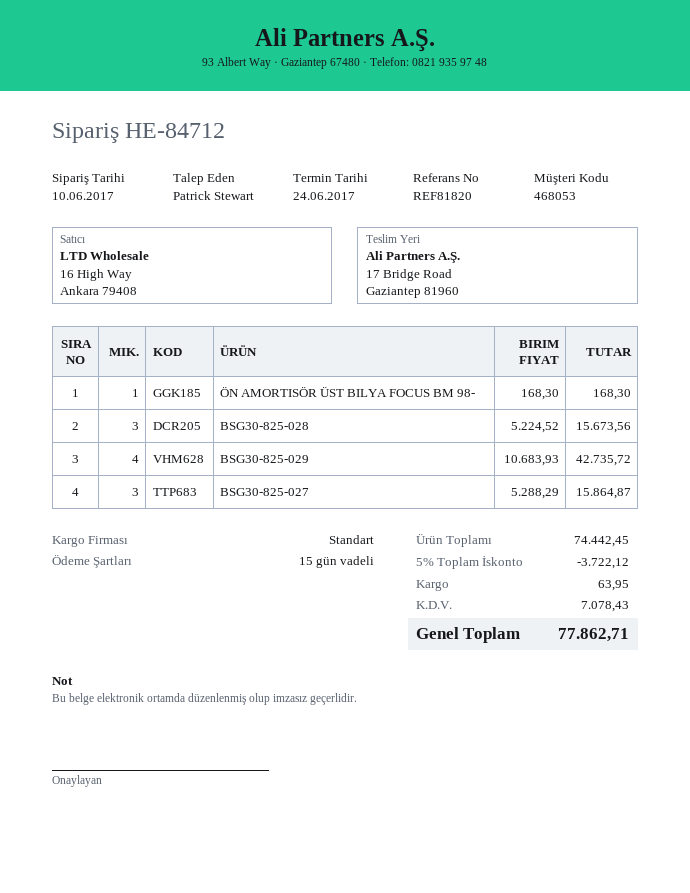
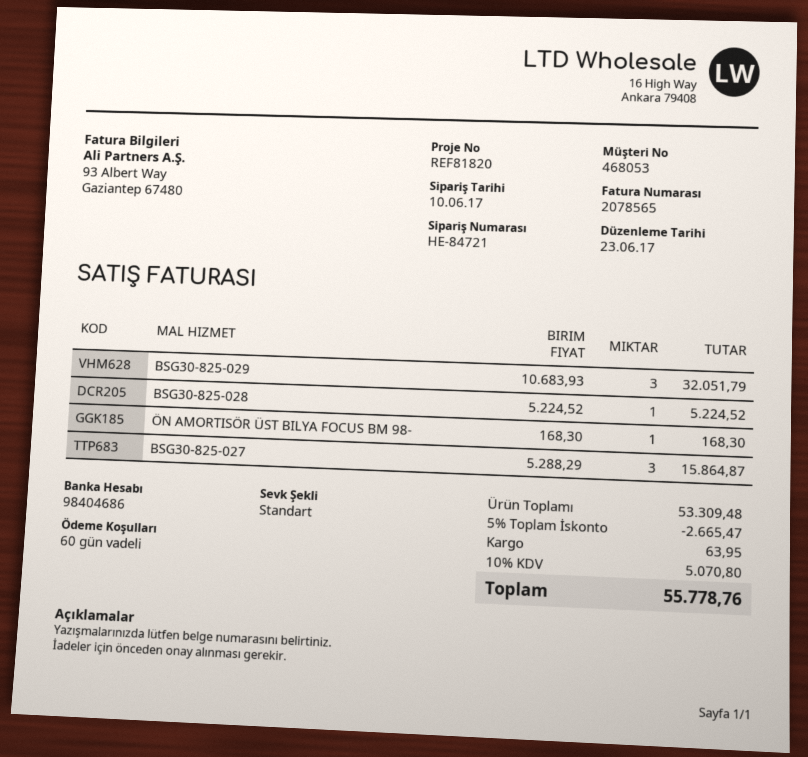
order number: HE-84712 -> HE-84721
payment terms: 15 days -> 60 days
BSG30-825-028: 3 x 5224.52 = 15673.56 -> 1 x 5224.52 = 5224.52
BSG30-825-029: 4 x 10683.93 = 42735.72 -> 3 x 10683.93 = 32051.79
subtotal: 74442.45 -> 53309.48
discount: 5% = 3722.12 -> 5% = 2665.47
tax: 7078.43 -> 5070.80
total: 77862.71 -> 55778.76

